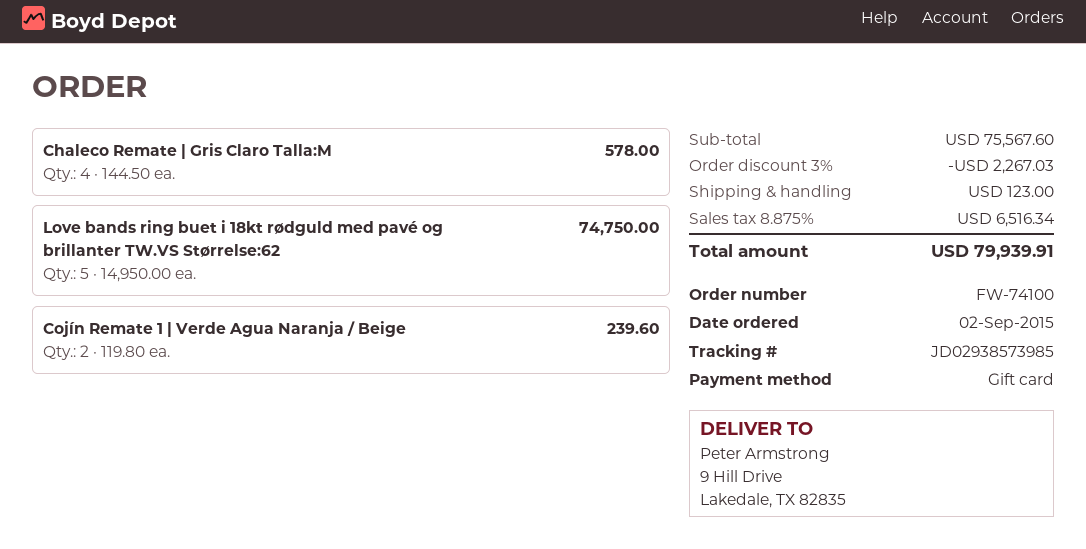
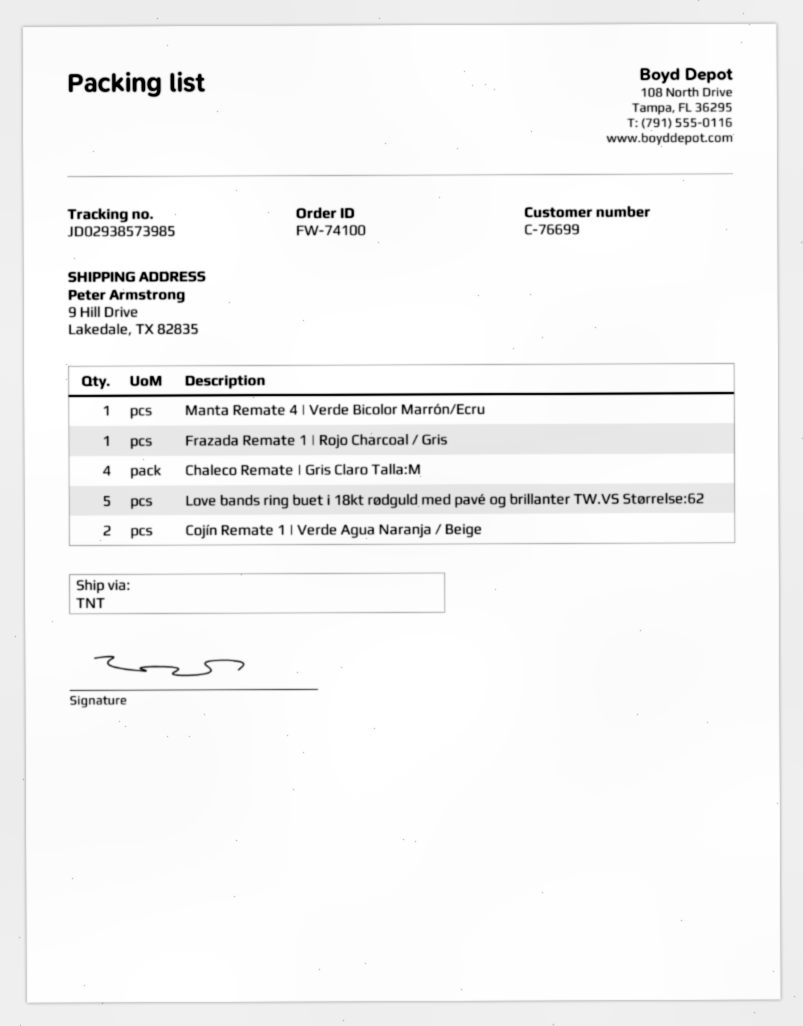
Manta Remate 4 | Verde Bicolor Marrón/Ecru: none -> 1
Frazada Remate 1 | Rojo Charcoal / Gris: none -> 1

